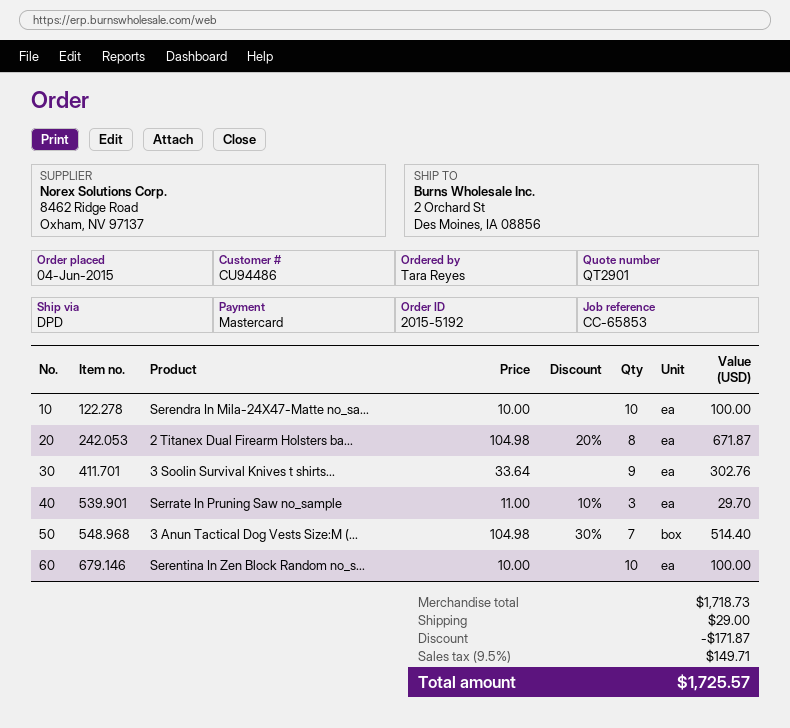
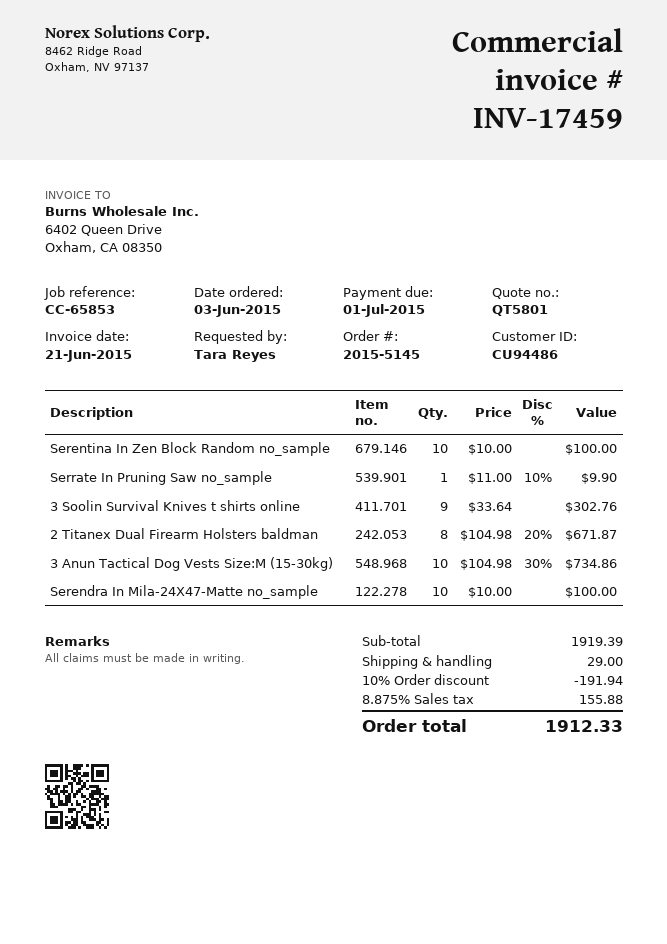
quote number: QT2901 -> QT5801
order number: 2015-5192 -> 2015-5145
order date: 2015-06-04 -> 2015-06-03
Serrate In Pruning Saw no_sample: 3 x 11.00 - 10% = 29.70 -> 1 x 11.00 - 10% = 9.90
3 Anun Tactical Dog Vests Size:M (...: 7 x 104.98 - 30% = 514.40 -> 10 x 104.98 - 30% = 734.86
subtotal: 1718.73 -> 1919.39
discount: 171.87 -> 191.94
tax: 9.5% = 149.71 -> 8.875% = 155.88
total: 1725.57 -> 1912.33

